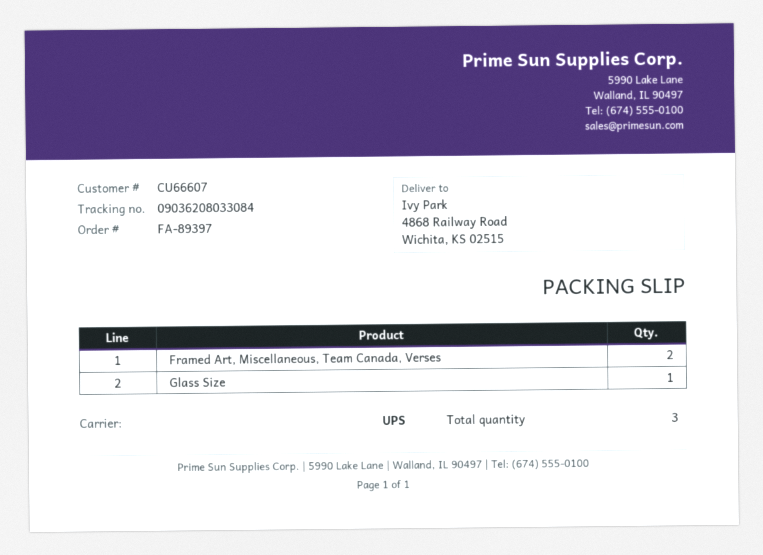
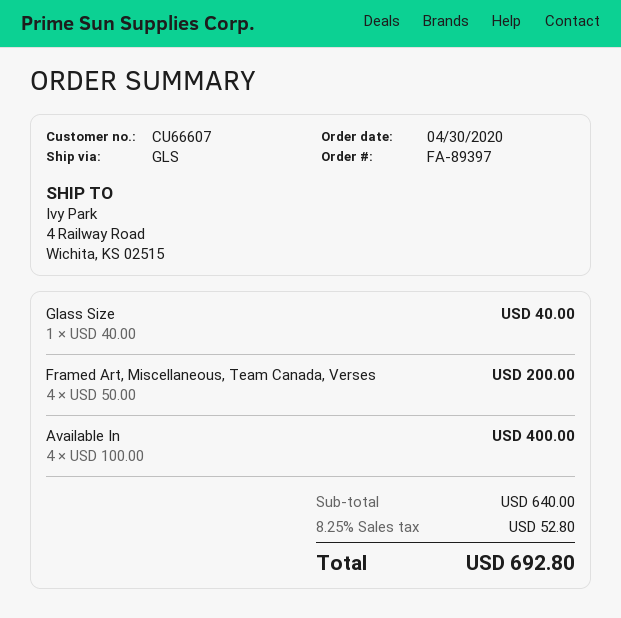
shipping method: UPS -> GLS
ship to: 4868 Railway Road, Wichita, KS 02515 -> 4 Railway Road, Wichita, KS 02515
Framed Art, Miscellaneous, Team Canada, Verses: 2 -> 4
Available In: none -> 4

